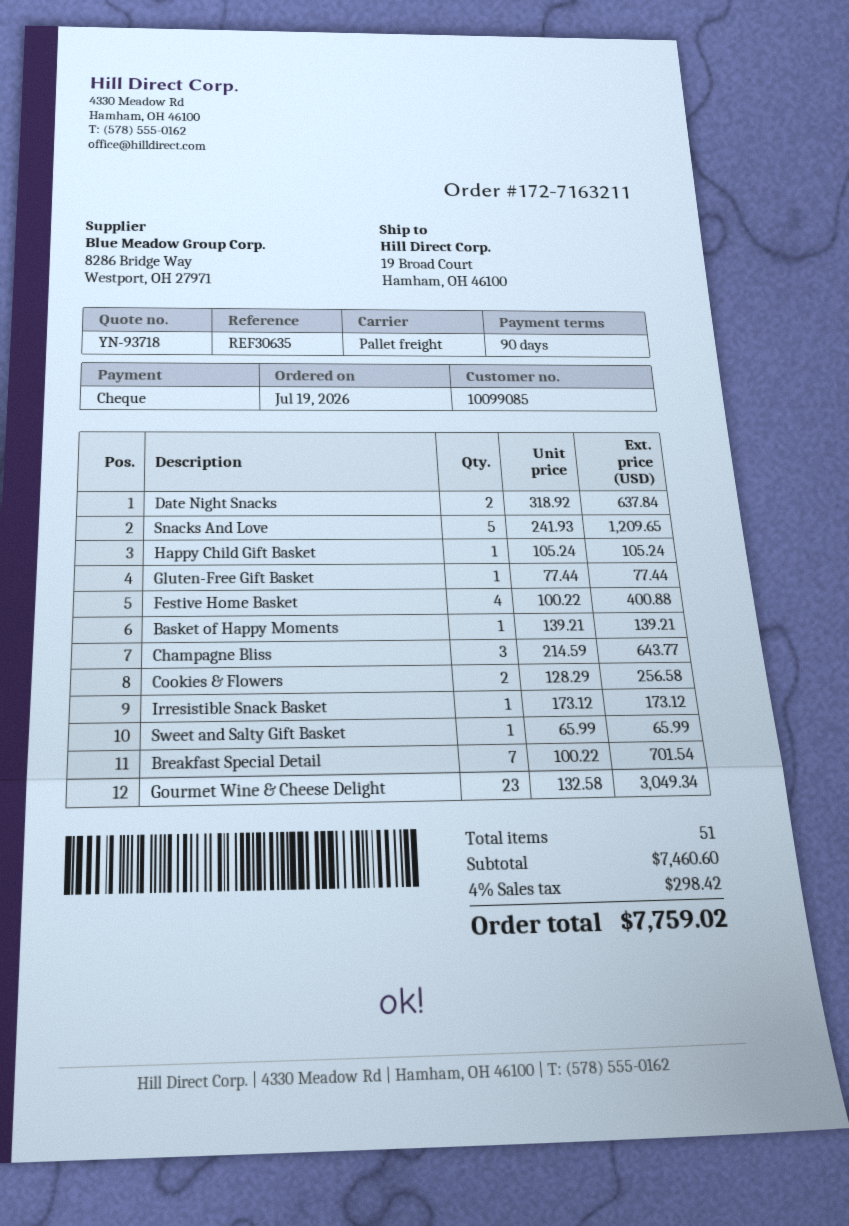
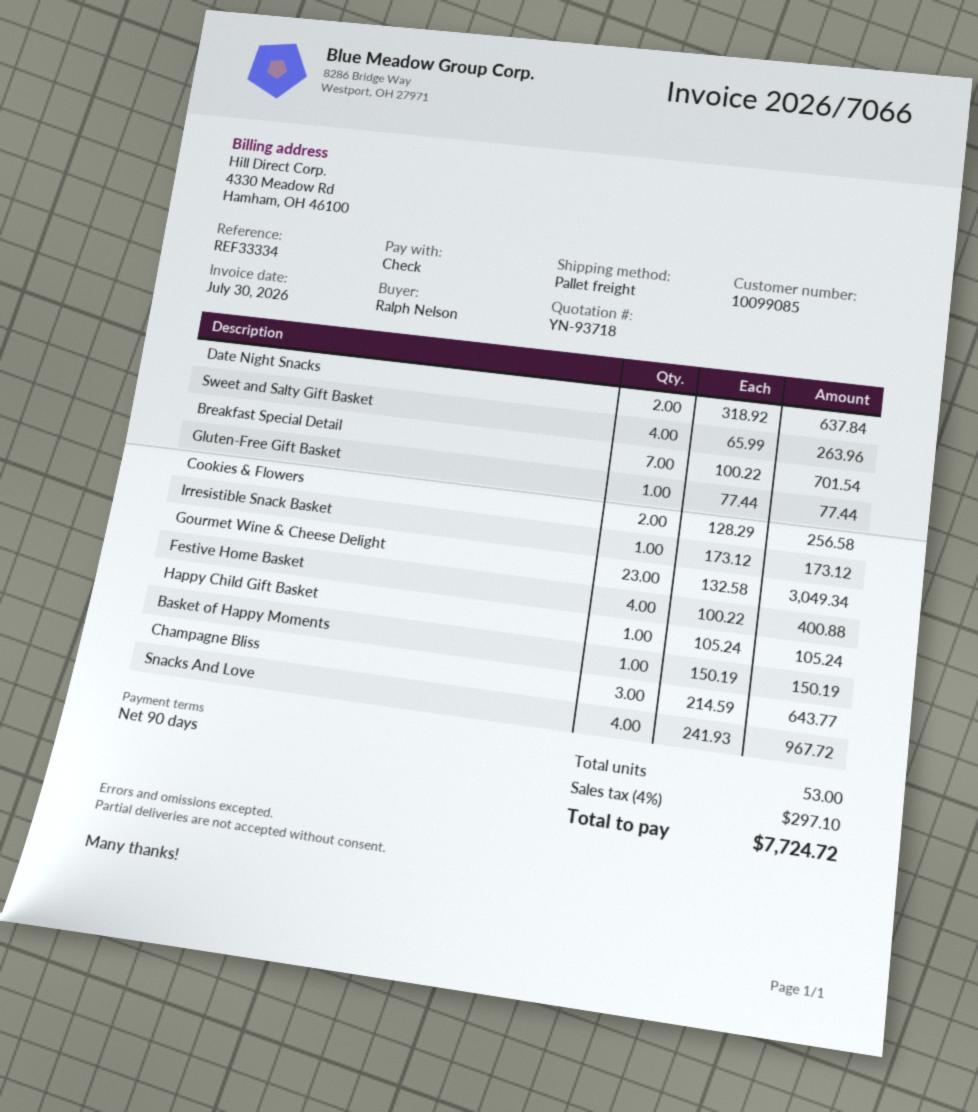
reference: REF30635 -> REF33334
Snacks And Love: 5 x 241.93 = 1209.65 -> 4 x 241.93 = 967.72
Basket of Happy Moments: 1 x 139.21 = 139.21 -> 1 x 150.19 = 150.19
Sweet and Salty Gift Basket: 1 x 65.99 = 65.99 -> 4 x 65.99 = 263.96
total quantity: 51 -> 53
tax: 4% = 298.42 -> 4% = 297.10
total: 7759.02 -> 7724.72

